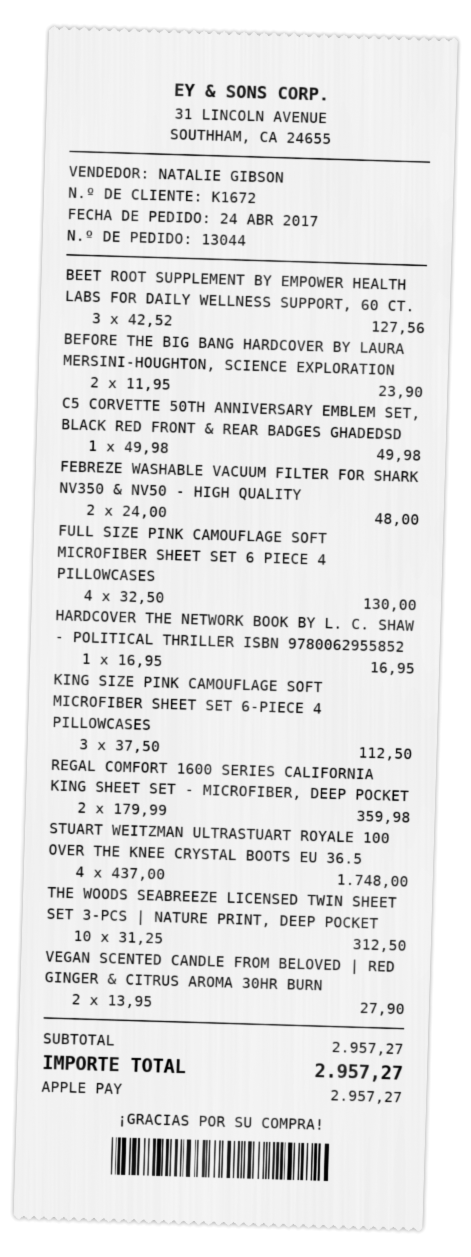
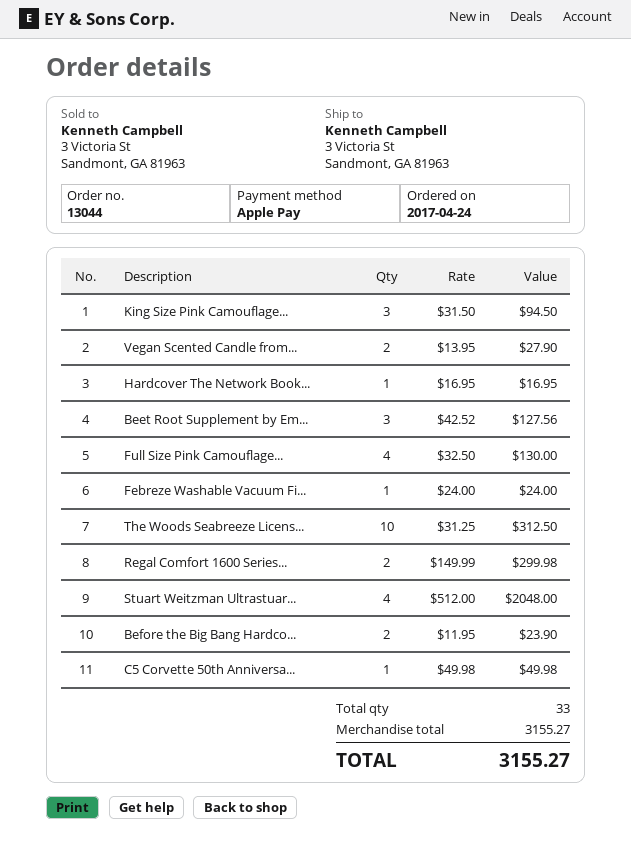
FEBREZE WASHABLE VACUUM FILTER FOR SHARK NV350 & NV50 - HIGH QUALITY: 2 x 24.00 = 48.00 -> 1 x 24.00 = 24.00
KING SIZE PINK CAMOUFLAGE SOFT MICROFIBER SHEET SET 6‑PIECE 4 PILLOWCASES: 3 x 37.50 = 112.50 -> 3 x 31.50 = 94.50
REGAL COMFORT 1600 SERIES CALIFORNIA KING SHEET SET - MICROFIBER, DEEP POCKET: 2 x 179.99 = 359.98 -> 2 x 149.99 = 299.98
STUART WEITZMAN ULTRASTUART ROYALE 100 OVER THE KNEE CRYSTAL BOOTS EU 36.5: 4 x 437.00 = 1748.00 -> 4 x 512.00 = 2048.00
subtotal: 2957.27 -> 3155.27
total: 2957.27 -> 3155.27

